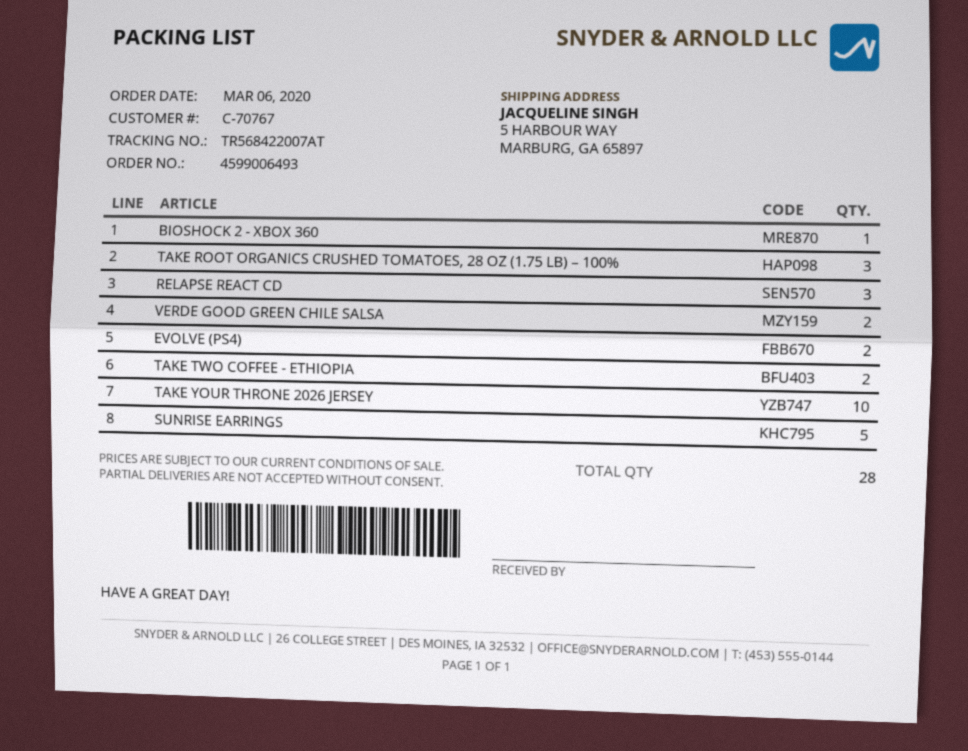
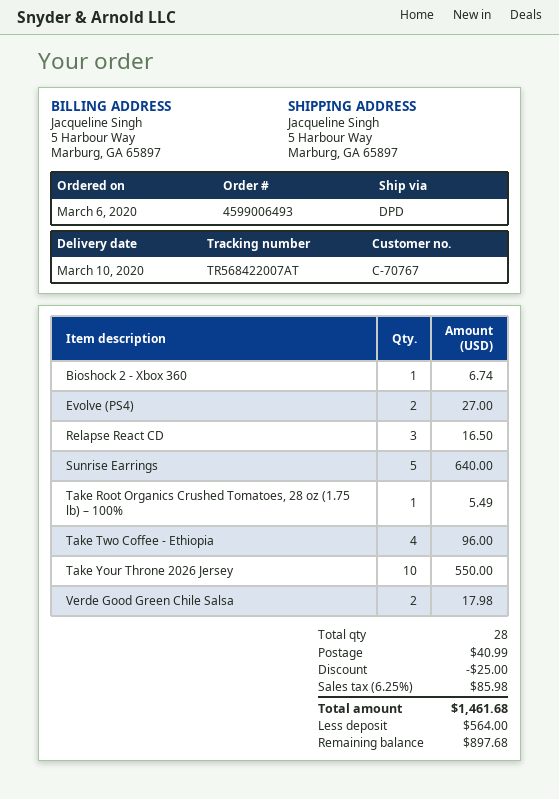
TAKE ROOT ORGANICS CRUSHED TOMATOES, 28 OZ (1.75 LB) – 100%: 3 -> 1
TAKE TWO COFFEE - ETHIOPIA: 2 -> 4

